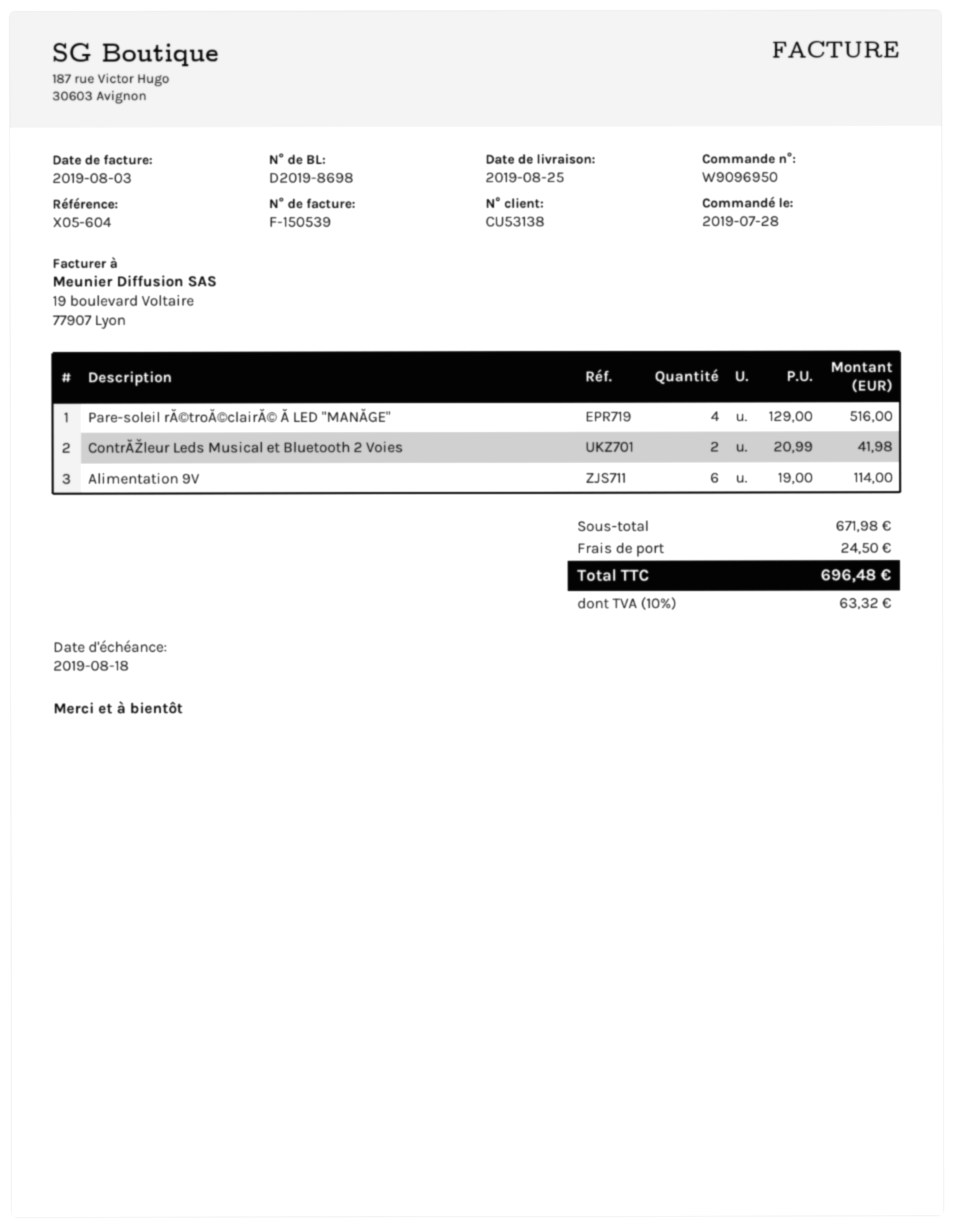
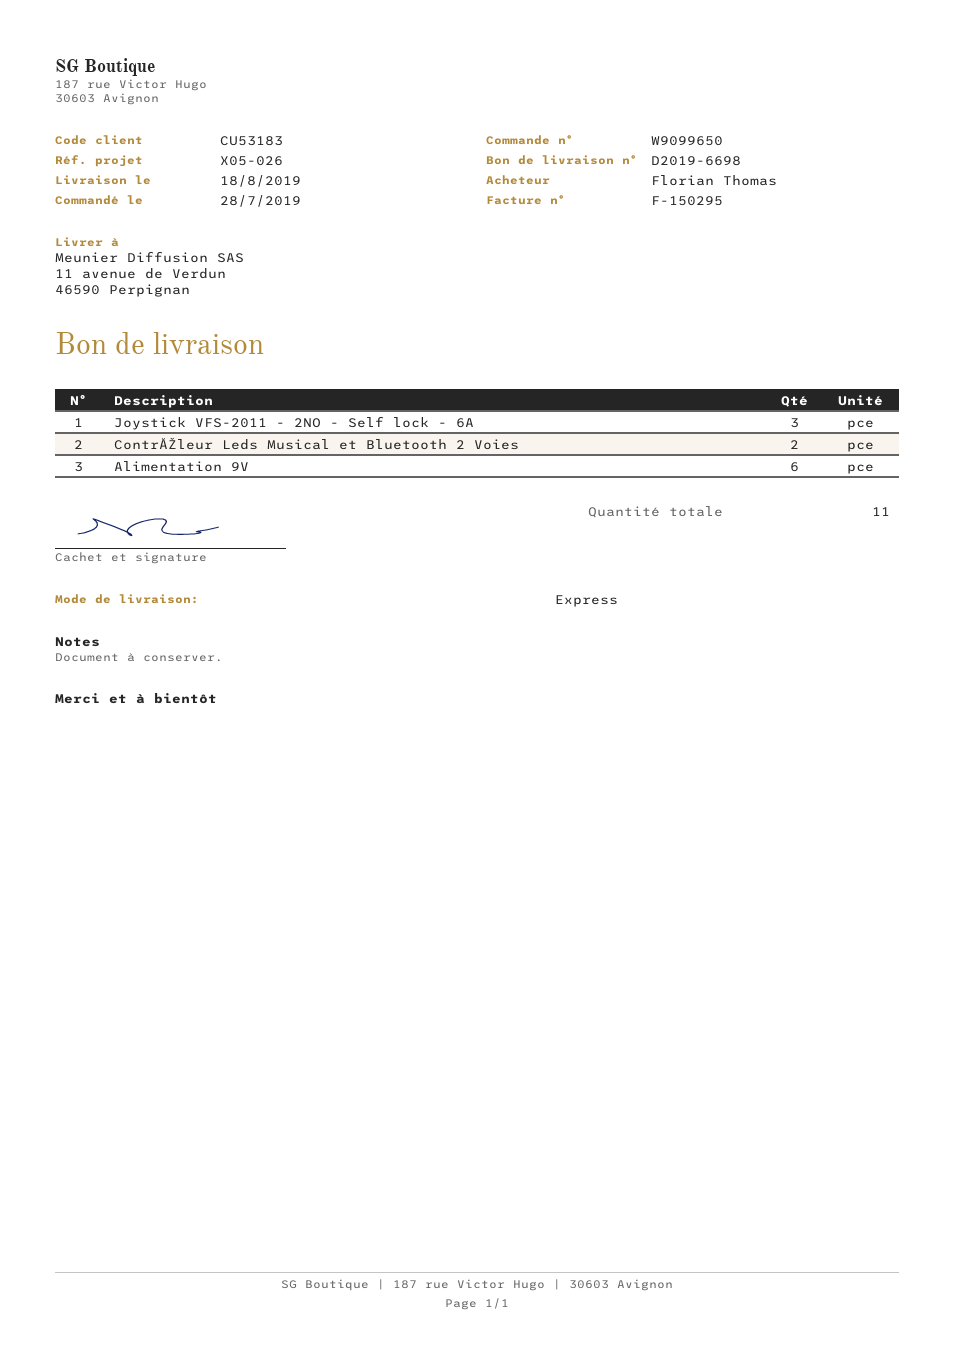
order number: W9096950 -> W9099650
delivery note number: D2019-8698 -> D2019-6698
delivery date: 2019-08-25 -> 2019-08-18
invoice number: F-150539 -> F-150295
customer number: CU53138 -> CU53183
reference: X05-604 -> X05-026
Pare-soleil rĂ©troĂ©clairĂ© Ă LED "MANĂGE": 4 -> none
Joystick VFS-2011 - 2NO - Self lock - 6A: none -> 3

